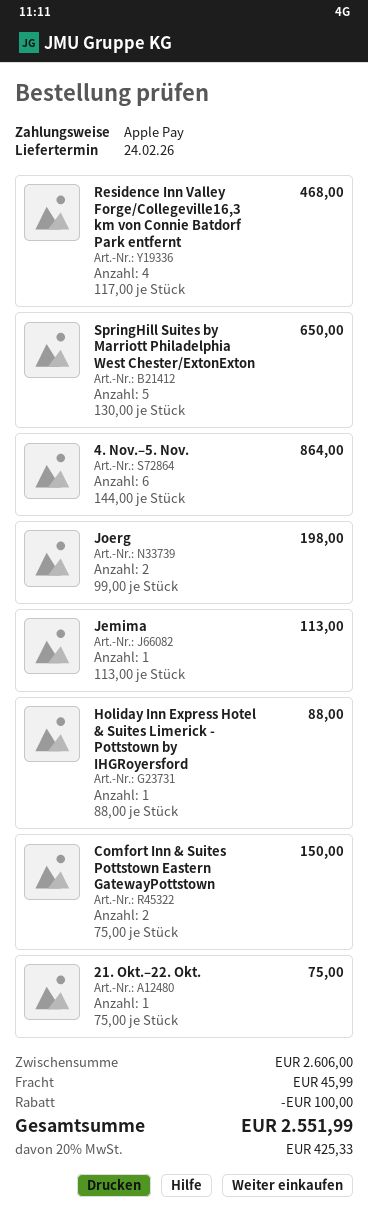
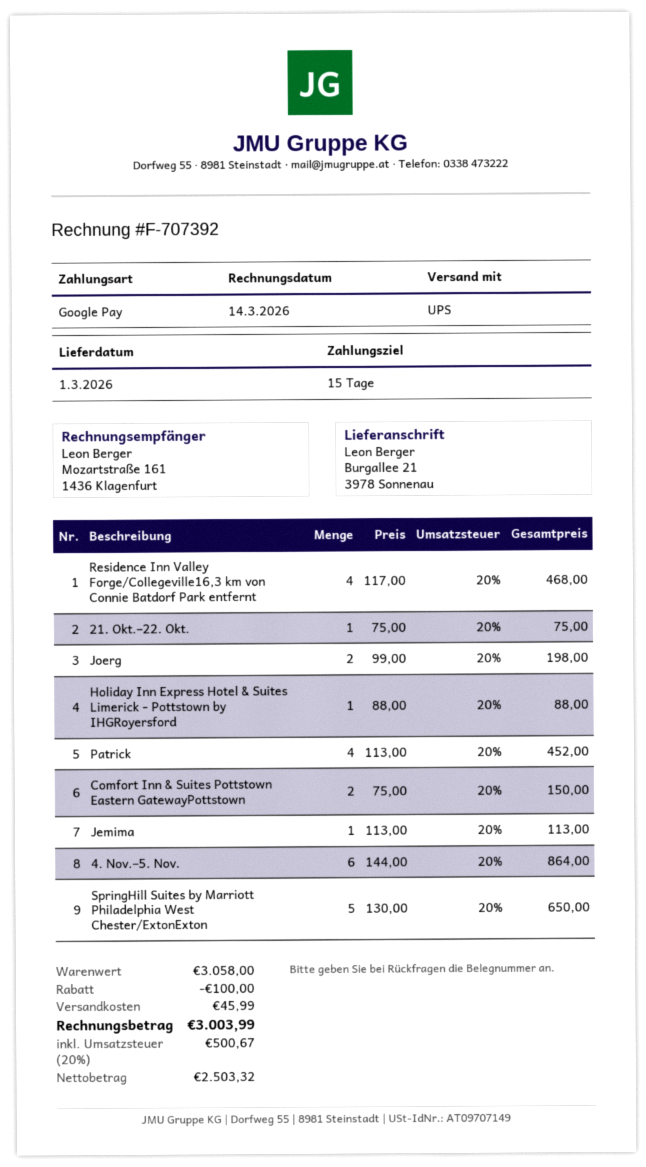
delivery date: 2026-02-24 -> 2026-03-01
payment method: Apple Pay -> Google Pay
Patrick: none -> 4 x 113.00 = 452.00
subtotal: 2606.00 -> 3058.00
tax: 20% = 425.33 -> 20% = 500.67
total: 2551.99 -> 3003.99

